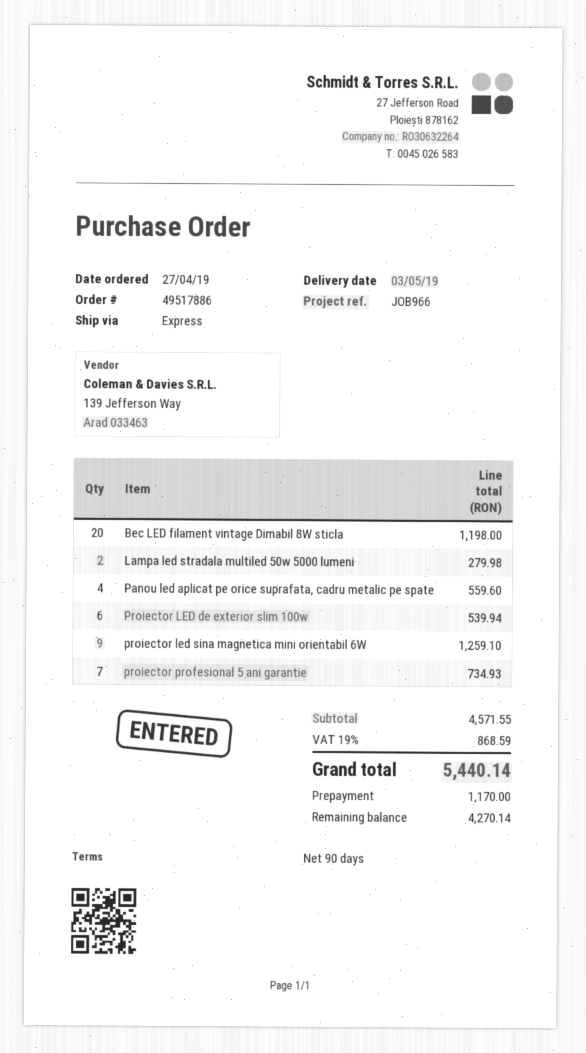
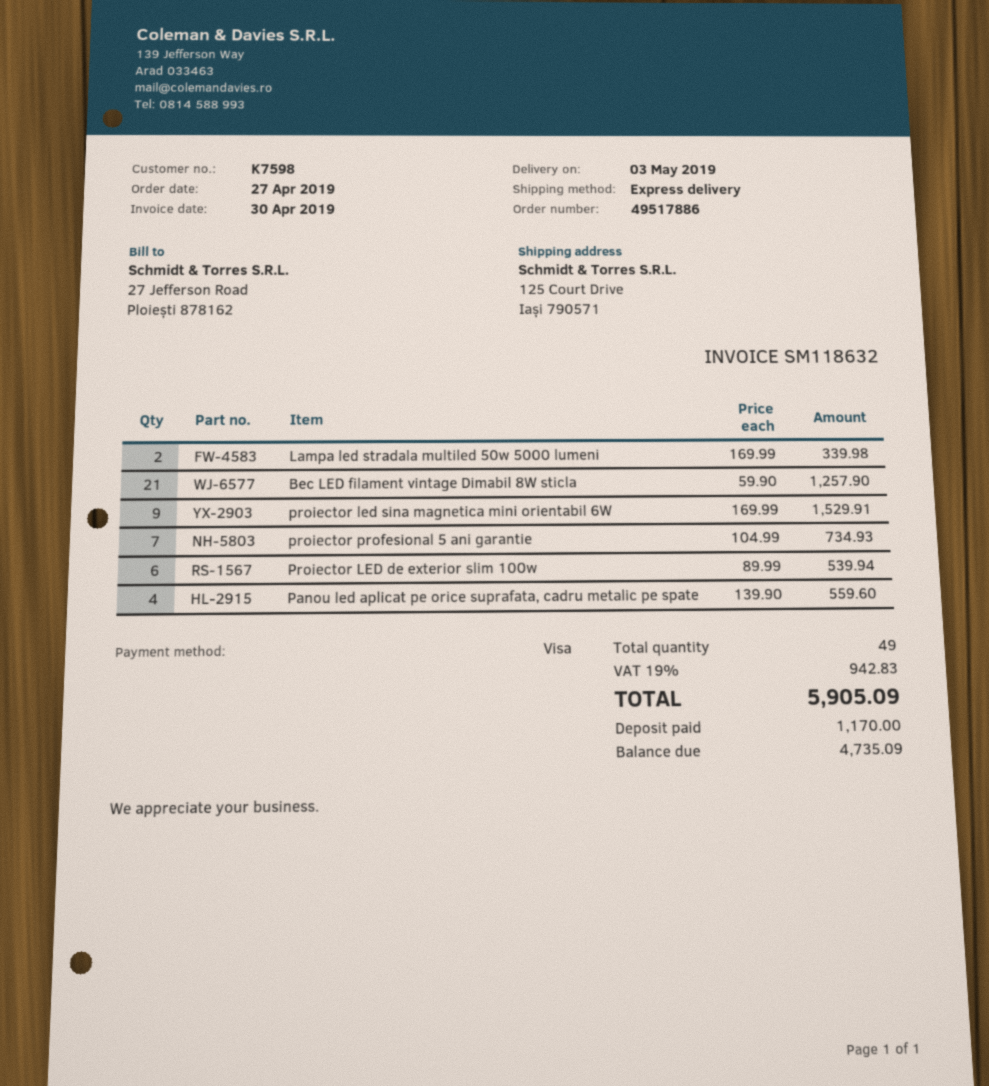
Bec LED filament vintage Dimabil 8W sticla: 20 for 1198.00 -> 21 for 1257.90
Lampa led stradala multiled 50w 5000 lumeni: 2 for 279.98 -> 2 for 339.98
proiector led sina magnetica mini orientabil 6W: 9 for 1259.10 -> 9 for 1529.91
tax: 19% = 868.59 -> 19% = 942.83
total: 5440.14 -> 5905.09
balance: 4270.14 -> 4735.09

